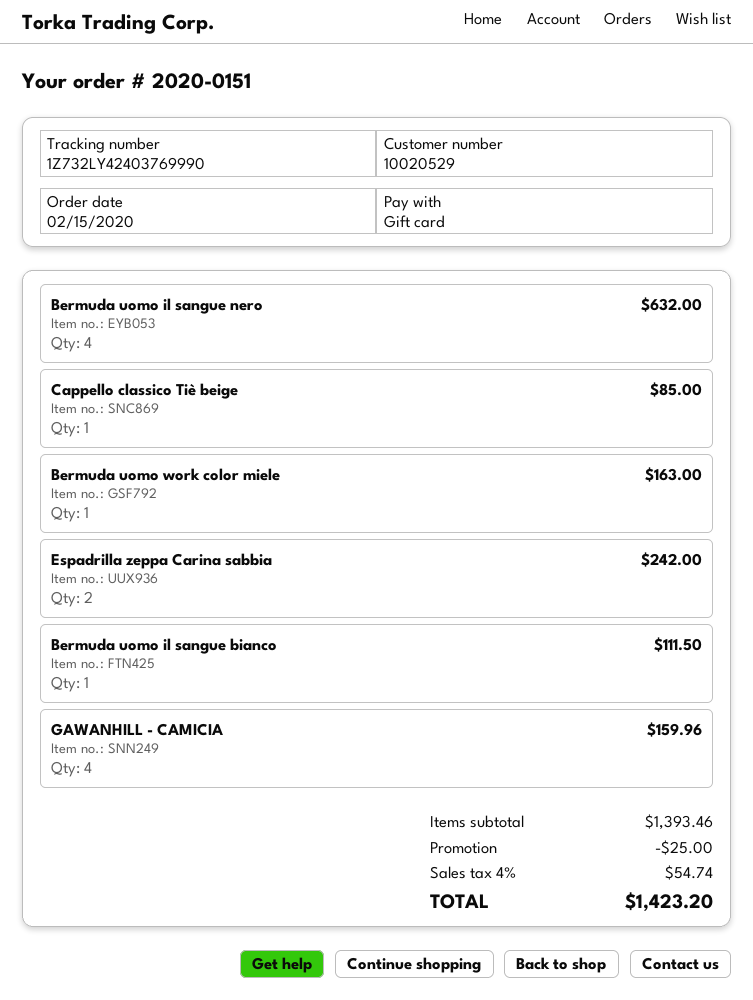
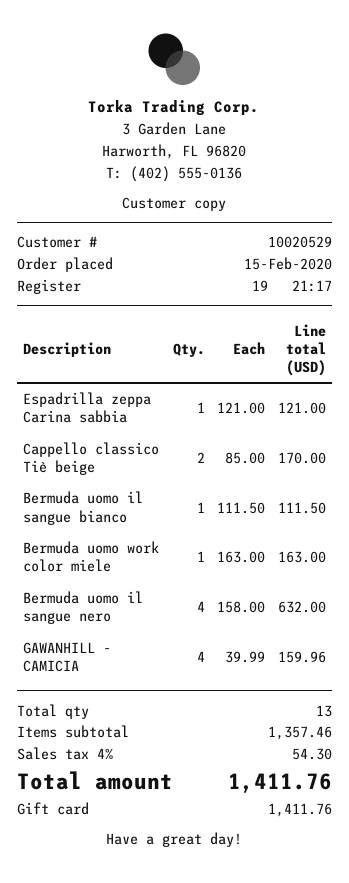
Cappello classico Tiè beige: 1 for 85.00 -> 2 for 170.00
Espadrilla zeppa Carina sabbia: 2 for 242.00 -> 1 for 121.00
subtotal: 1393.46 -> 1357.46
discount: 25.00 -> none
tax: 4% = 54.74 -> 4% = 54.30
total: 1423.20 -> 1411.76

